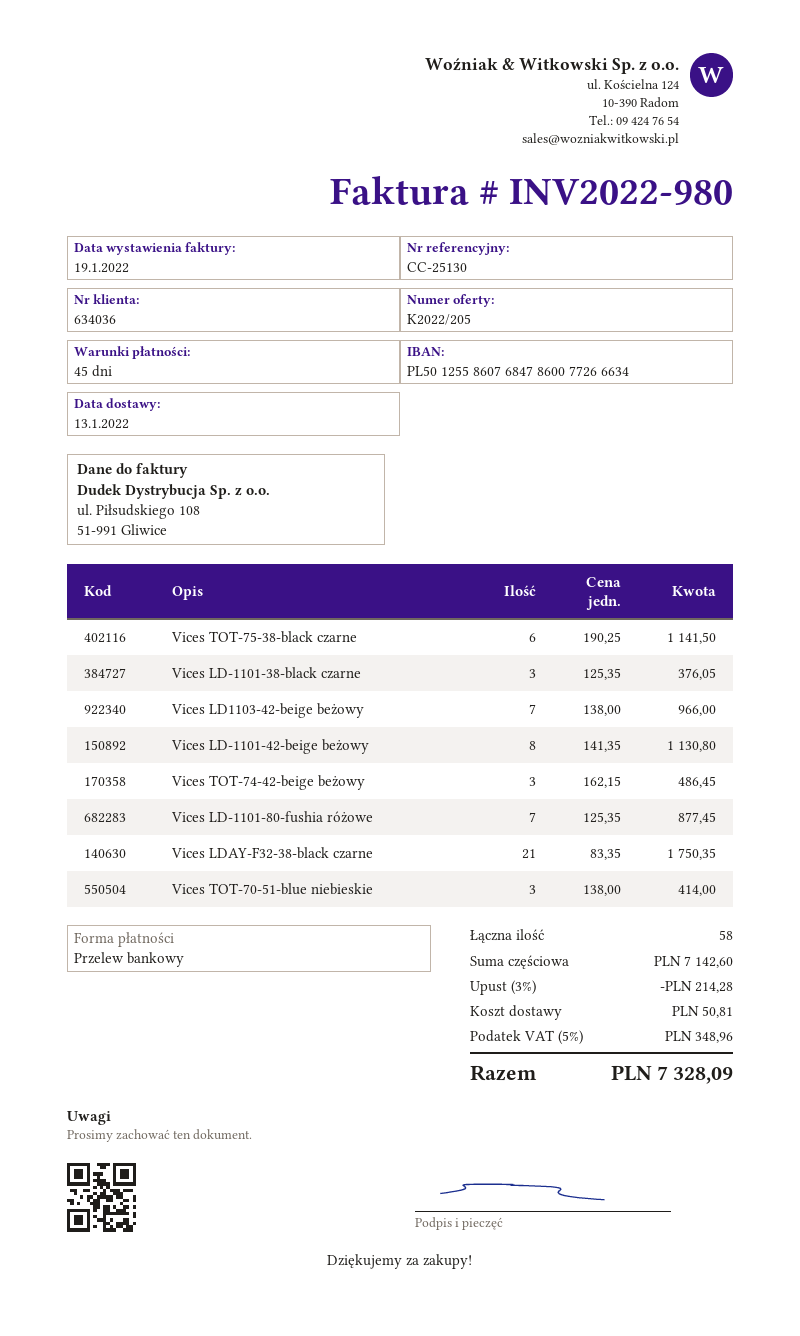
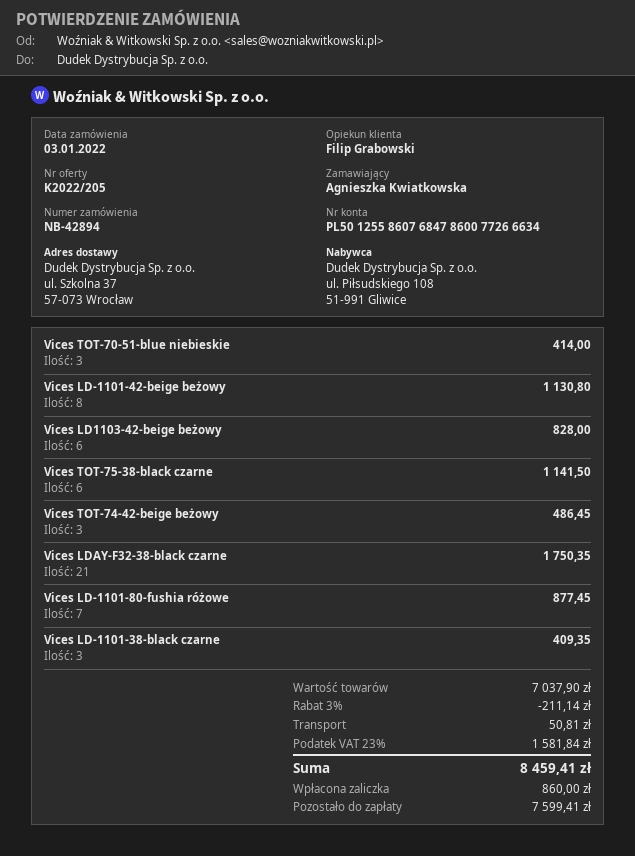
Vices LD-1101-38-black czarne: 3 for 376.05 -> 3 for 409.35
Vices LD1103-42-beige beżowy: 7 for 966.00 -> 6 for 828.00
subtotal: 7142.60 -> 7037.90
discount: 3% = 214.28 -> 3% = 211.14
tax: 5% = 348.96 -> 23% = 1581.84
total: 7328.09 -> 8459.41

